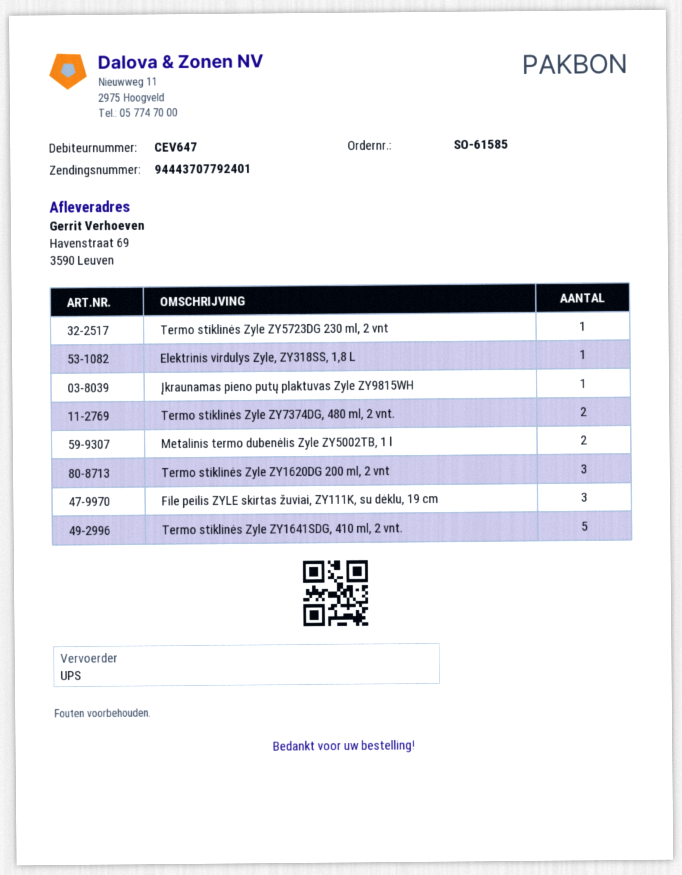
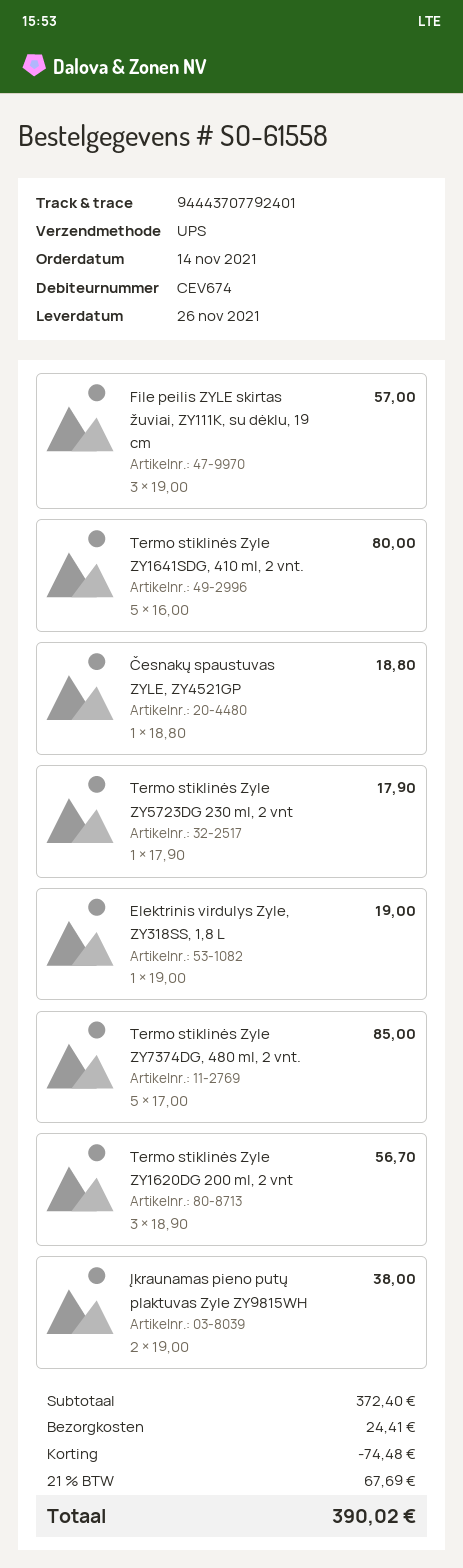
order number: SO-61585 -> SO-61558
customer number: CEV647 -> CEV674
Įkraunamas pieno putų plaktuvas Zyle ZY9815WH: 1 -> 2
Termo stiklinės Zyle ZY7374DG, 480 ml, 2 vnt.: 2 -> 5
Metalinis termo dubenėlis Zyle ZY5002TB, 1 l: 2 -> none
Česnakų spaustuvas ZYLE, ZY4521GP: none -> 1

